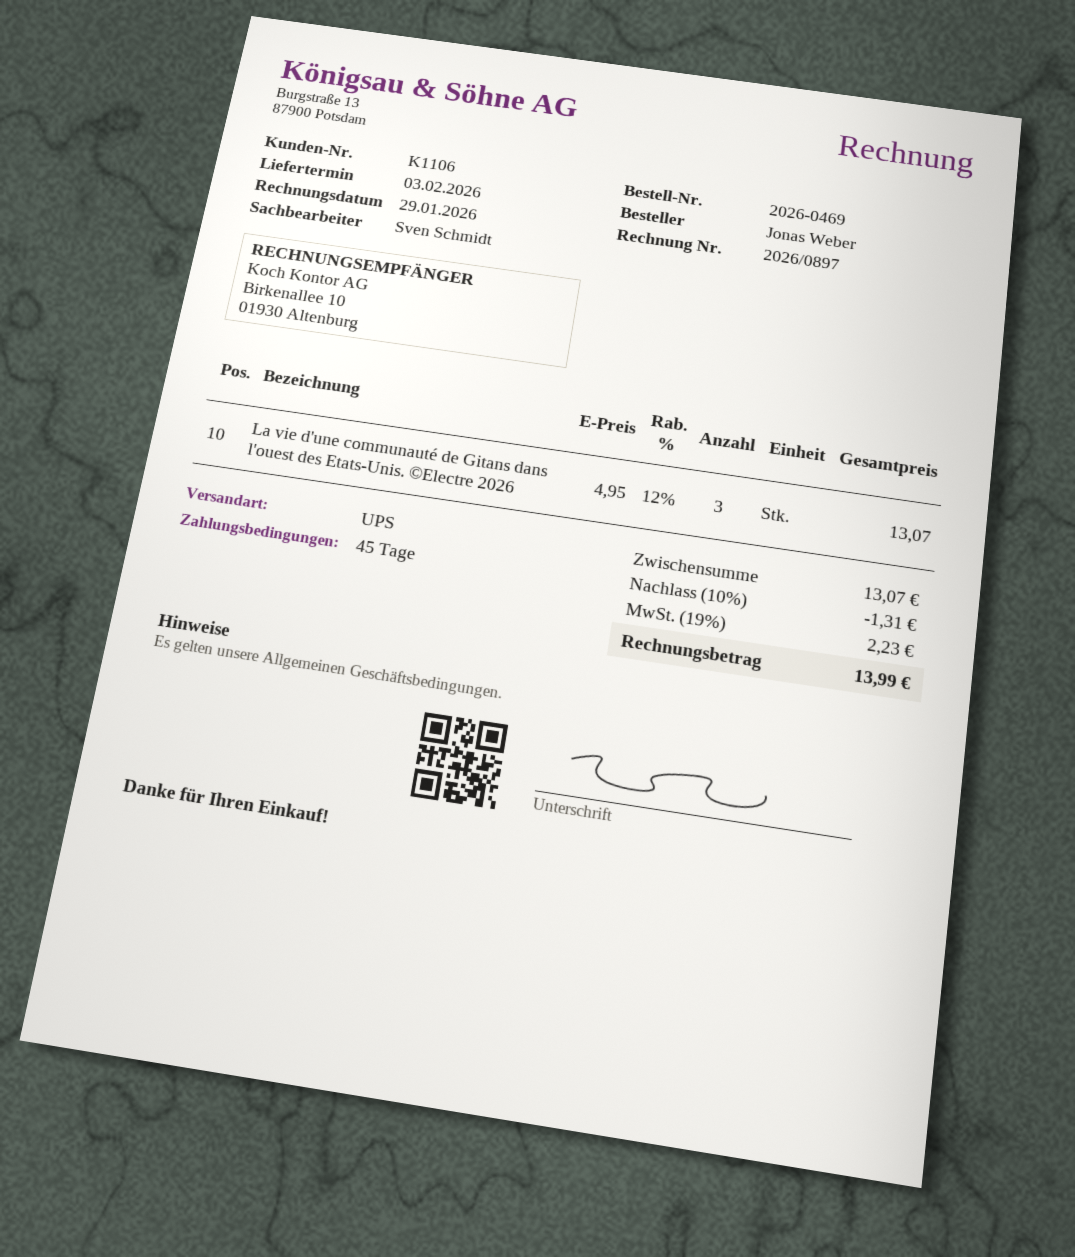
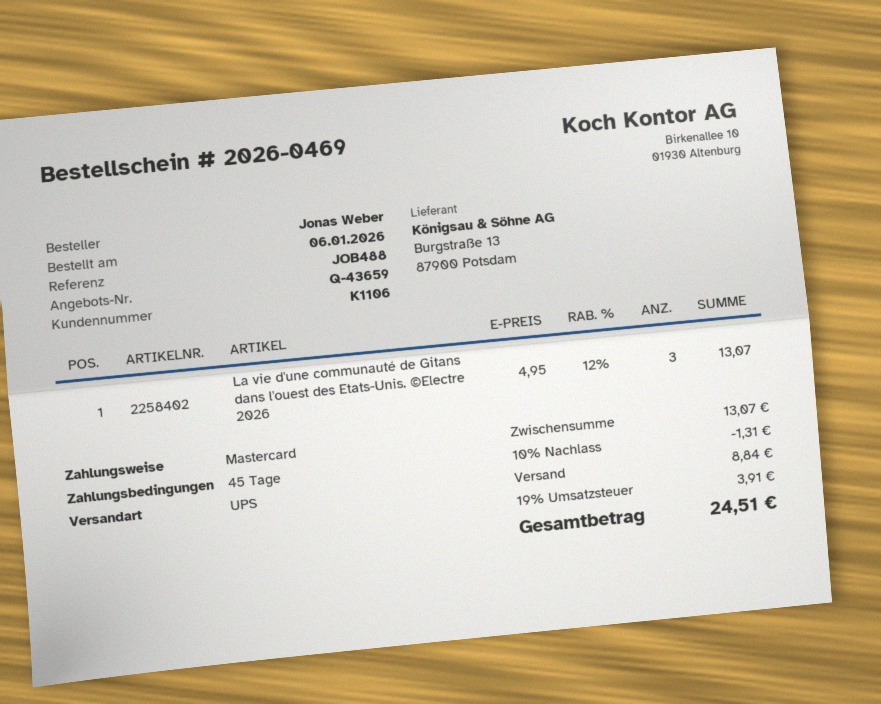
shipping: none -> 8.84
tax: 19% = 2.23 -> 19% = 3.91
total: 13.99 -> 24.51

